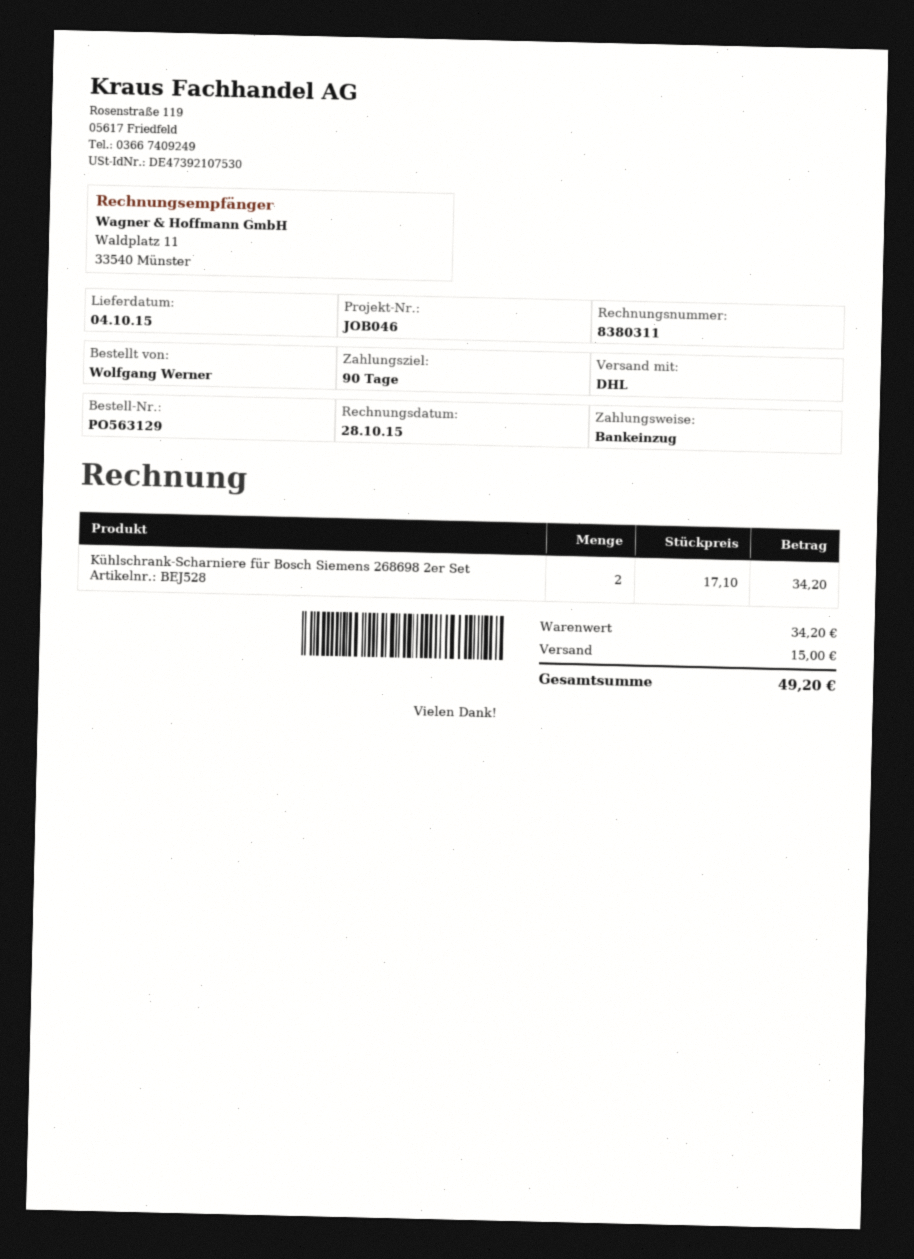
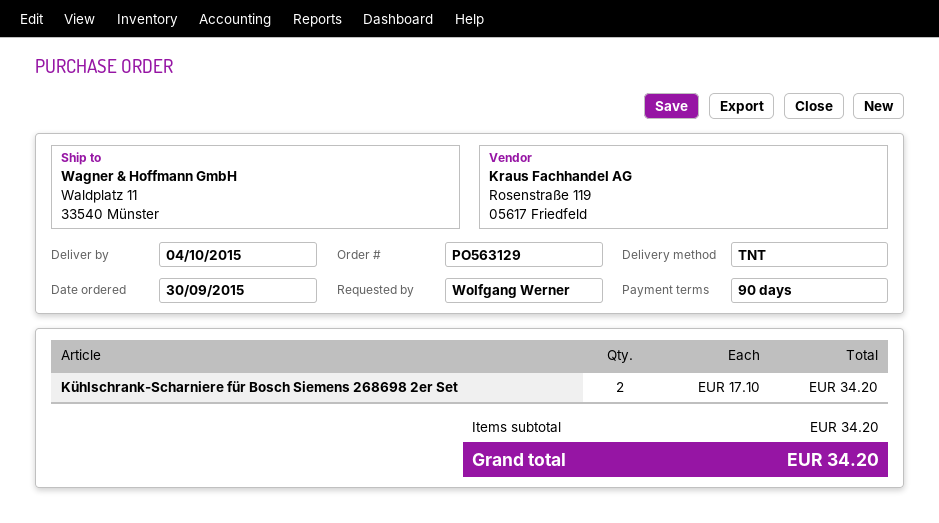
shipping method: DHL -> TNT
shipping: 15.00 -> none
total: 49.20 -> 34.20

